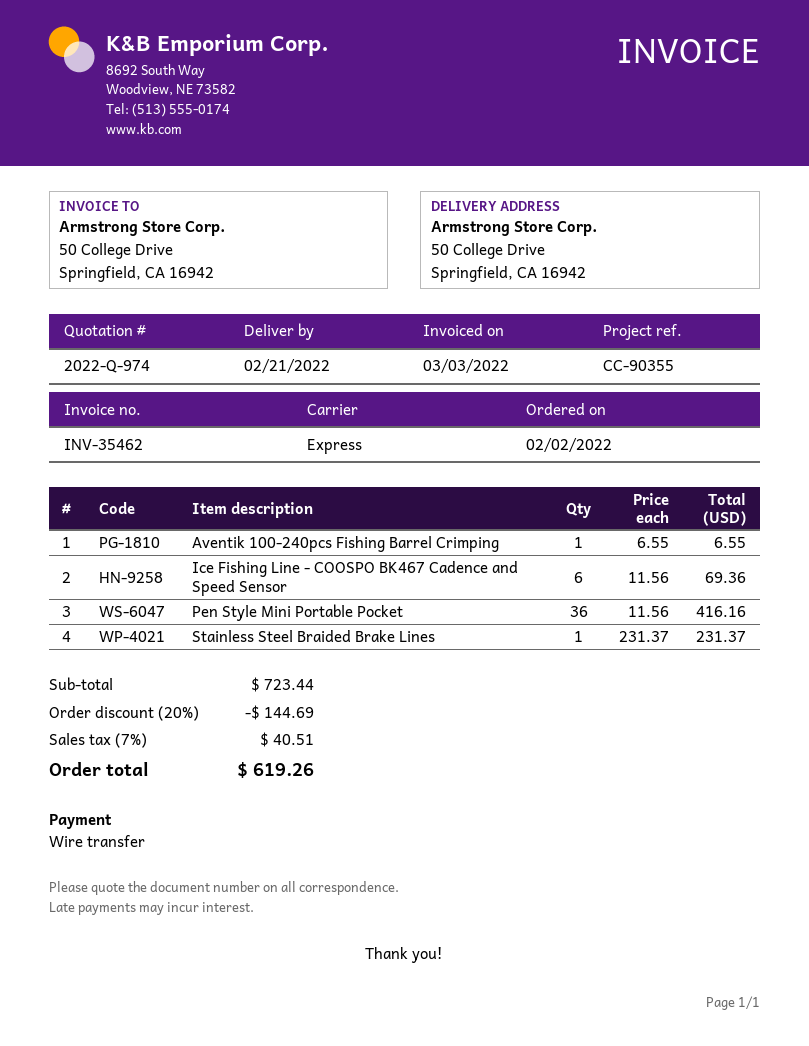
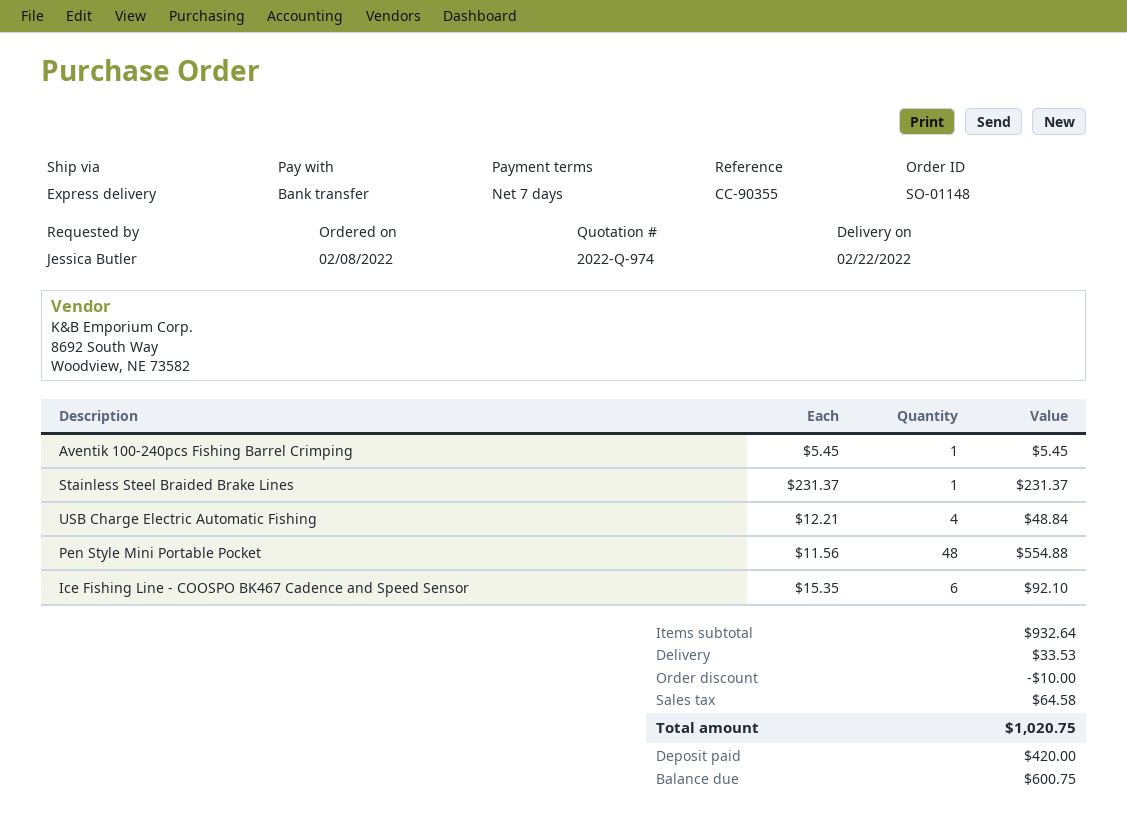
order date: 2022-02-02 -> 2022-02-08
delivery date: 2022-02-21 -> 2022-02-22
Aventik 100-240pcs Fishing Barrel Crimping: 1 x 6.55 = 6.55 -> 1 x 5.45 = 5.45
Ice Fishing Line - COOSPO BK467 Cadence and Speed Sensor: 6 x 11.56 = 69.36 -> 6 x 15.35 = 92.10
Pen Style Mini Portable Pocket: 36 x 11.56 = 416.16 -> 48 x 11.56 = 554.88
USB Charge Electric Automatic Fishing: none -> 4 x 12.21 = 48.84
subtotal: 723.44 -> 932.64
discount: 144.69 -> 10.00
shipping: none -> 33.53
tax: 40.51 -> 64.58
total: 619.26 -> 1020.75

